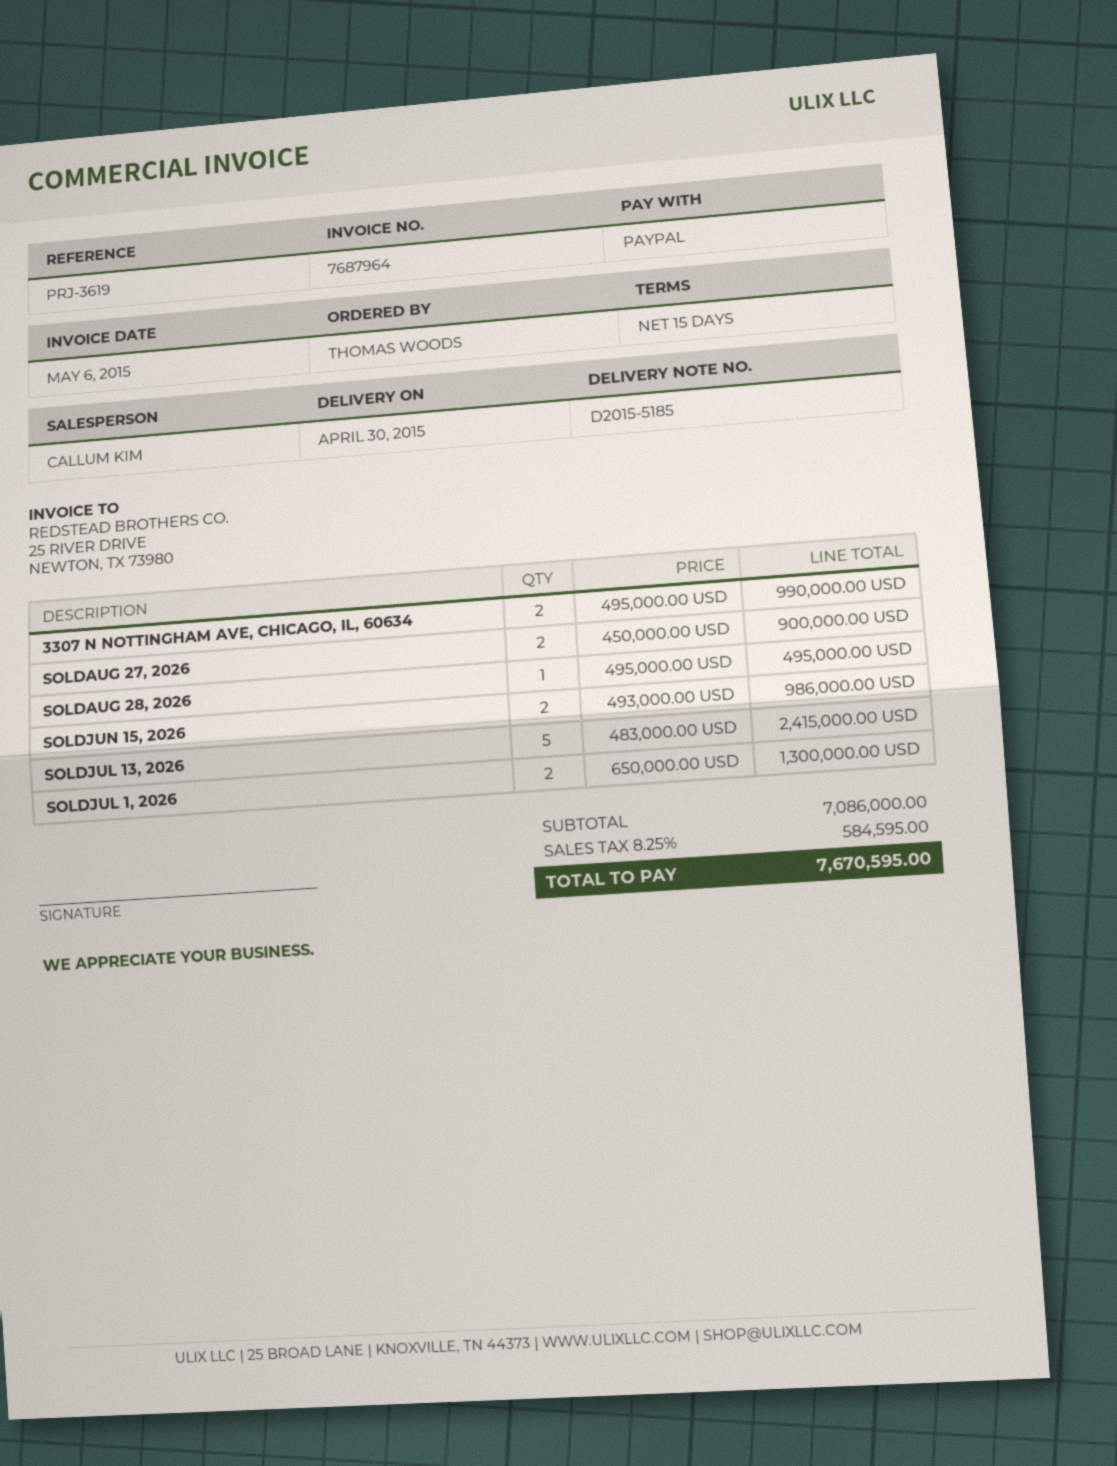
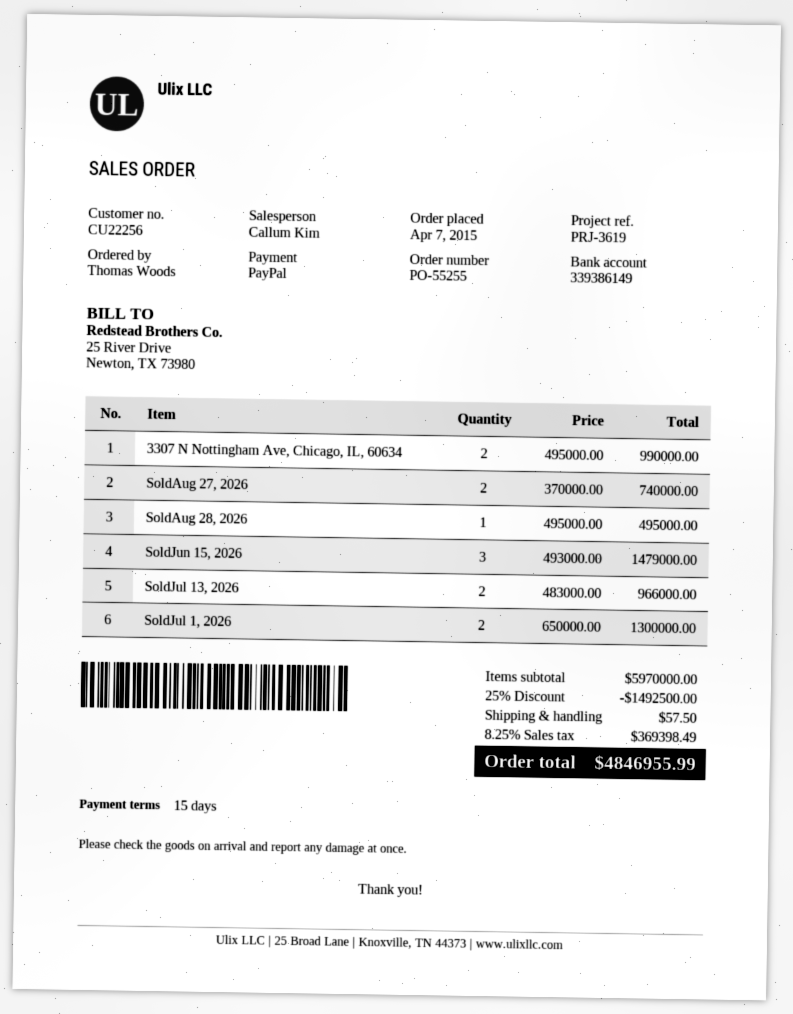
SOLDAUG 27, 2026: 2 x 450000.00 = 900000.00 -> 2 x 370000.00 = 740000.00
SOLDJUN 15, 2026: 2 x 493000.00 = 986000.00 -> 3 x 493000.00 = 1479000.00
SOLDJUL 13, 2026: 5 x 483000.00 = 2415000.00 -> 2 x 483000.00 = 966000.00
subtotal: 7086000.00 -> 5970000.00
discount: none -> 25% = 1492500.00
shipping: none -> 57.50
tax: 8.25% = 584595.00 -> 8.25% = 369398.49
total: 7670595.00 -> 4846955.99

